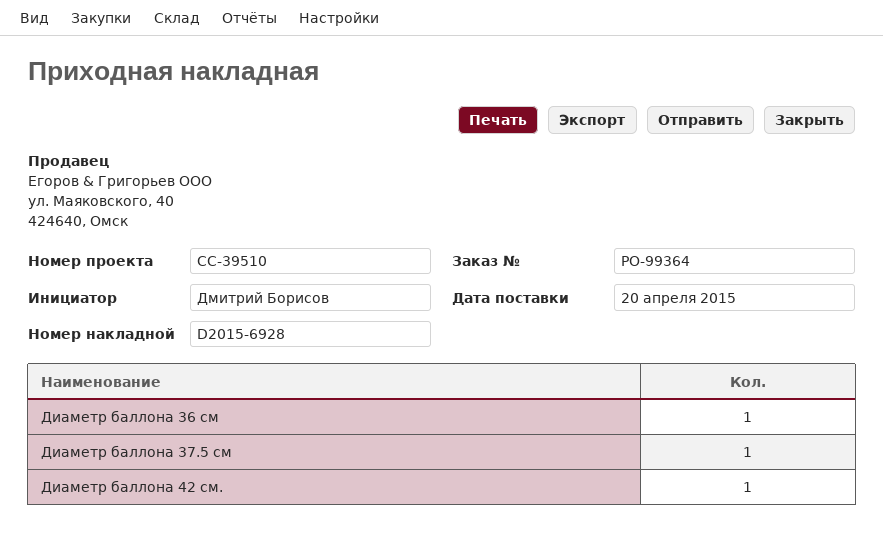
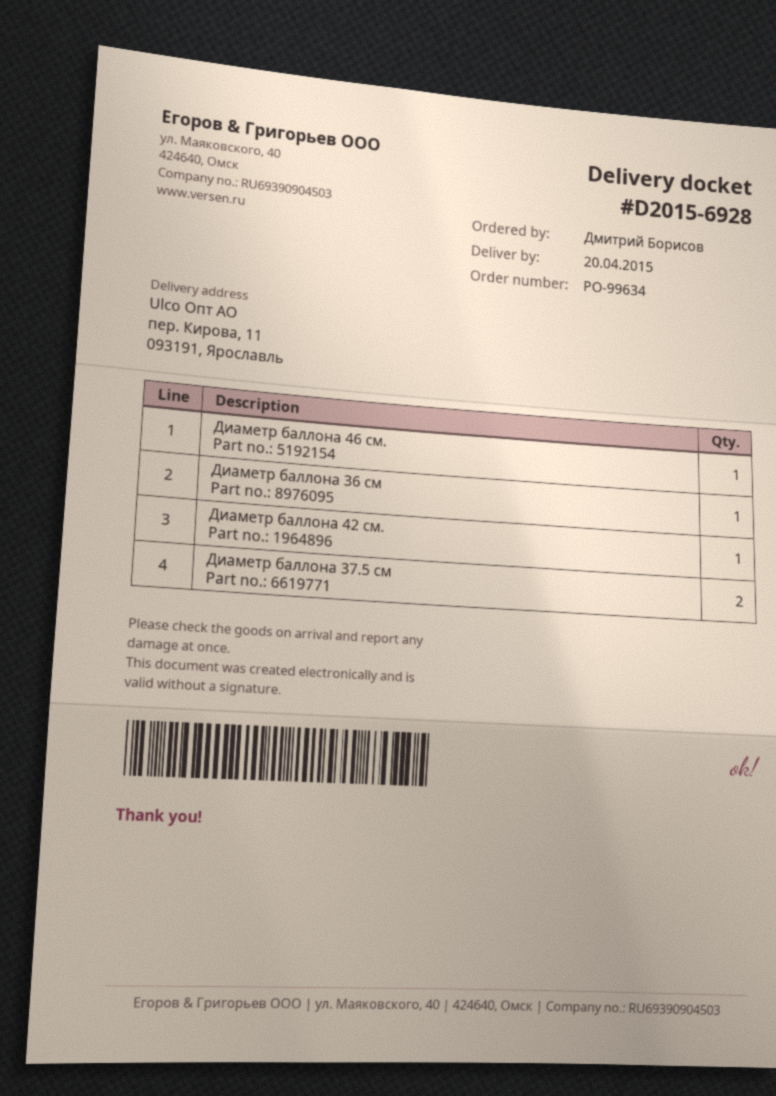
order number: PO-99364 -> PO-99634
Диаметр баллона 37.5 см: 1 -> 2
Диаметр баллона 46 см.: none -> 1

